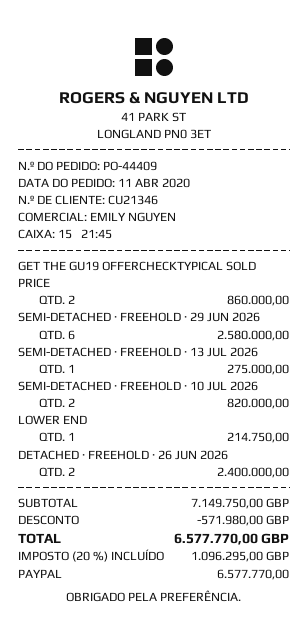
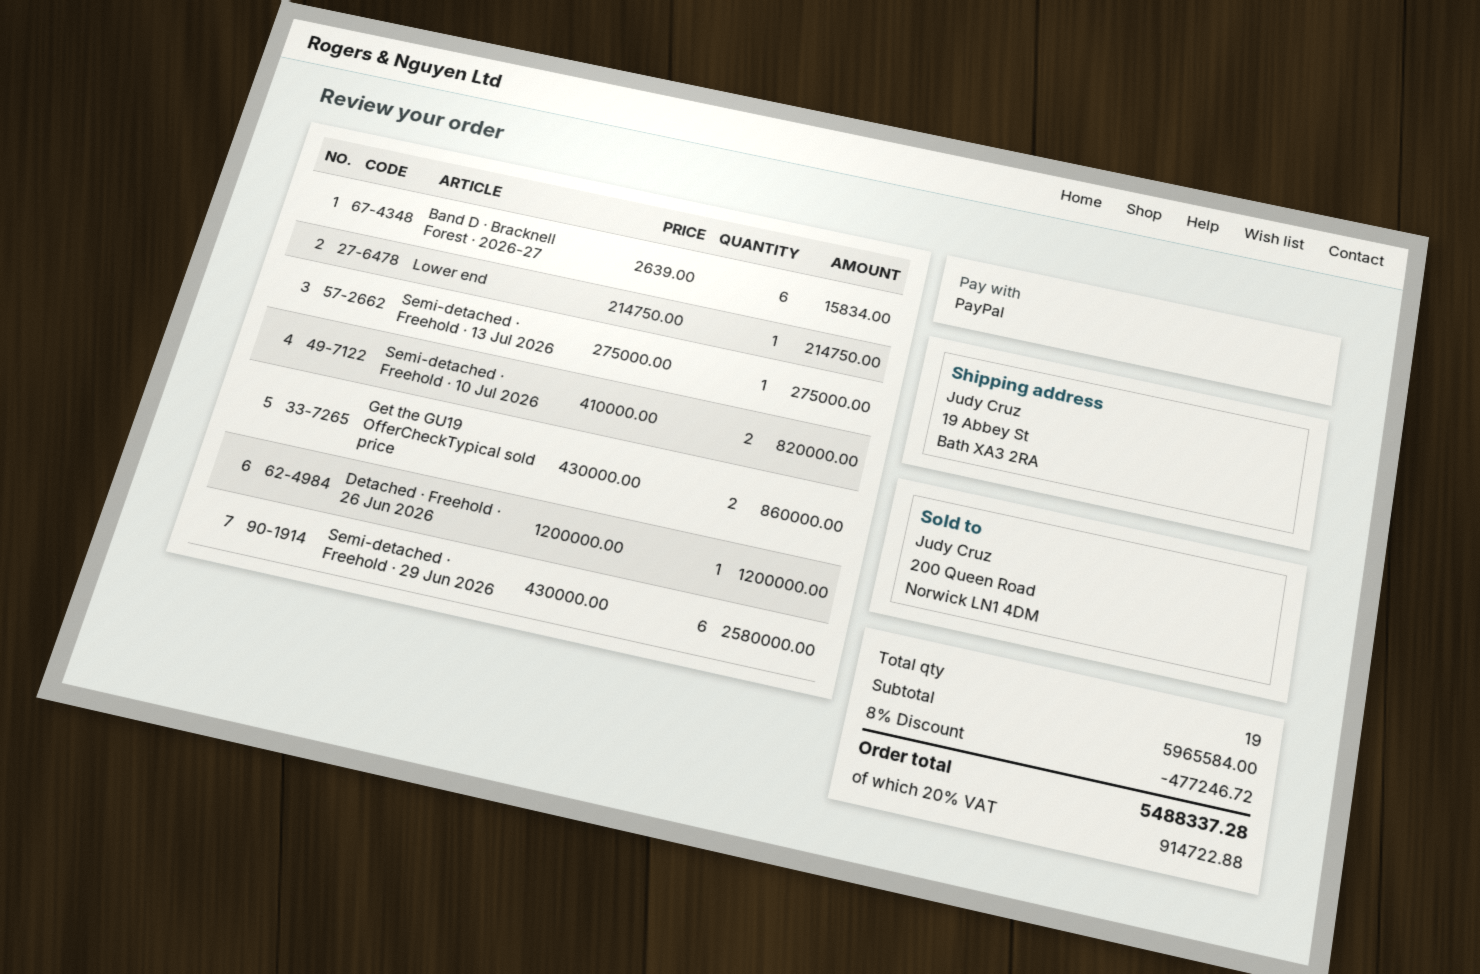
DETACHED · FREEHOLD · 26 JUN 2026: 2 for 2400000.00 -> 1 for 1200000.00
Band D · Bracknell Forest · 2026-27: none -> 6 for 15834.00
subtotal: 7149750.00 -> 5965584.00
discount: 571980.00 -> 477246.72
tax: 20% = 1096295.00 -> 20% = 914722.88
total: 6577770.00 -> 5488337.28

